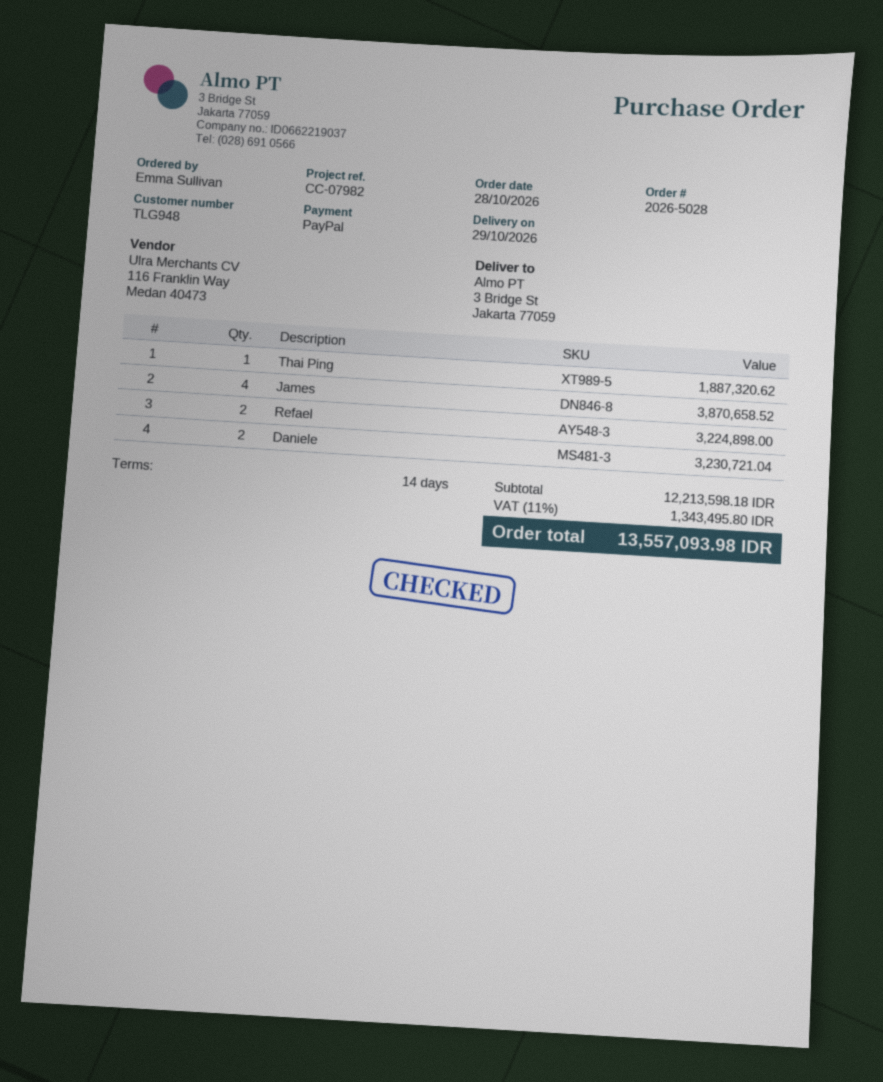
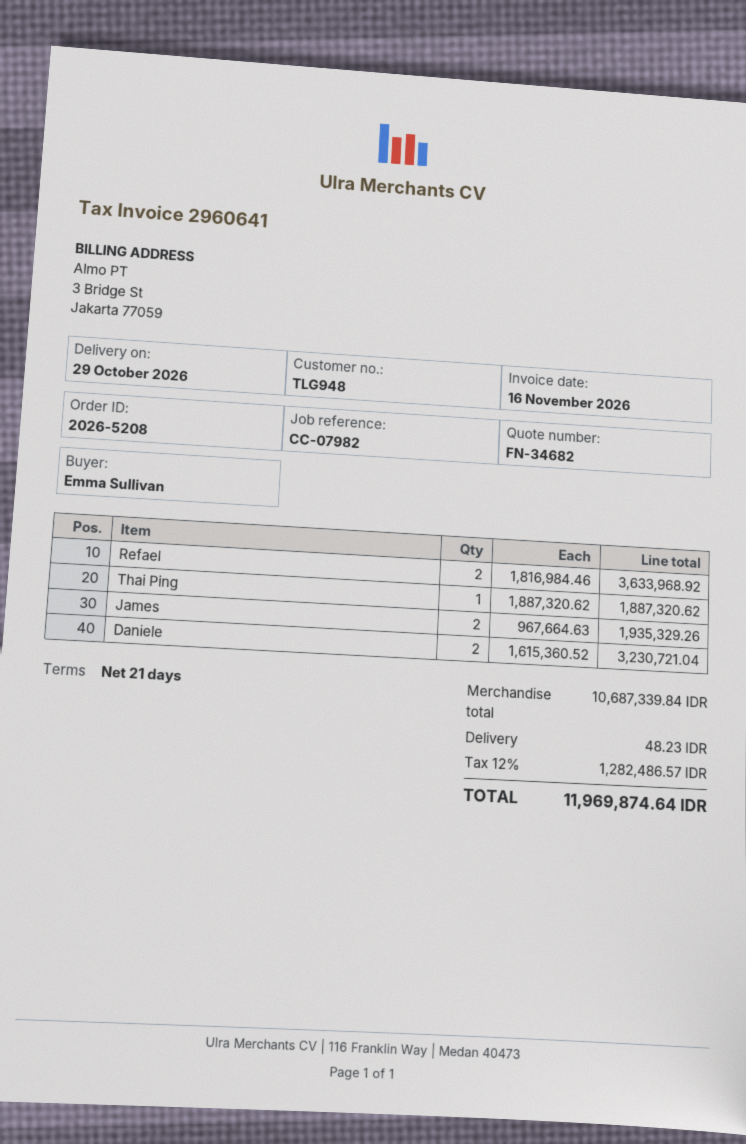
order number: 2026-5028 -> 2026-5208
payment terms: 14 days -> 21 days
James: 4 for 3870658.52 -> 2 for 1935329.26
Refael: 2 for 3224898.00 -> 2 for 3633968.92
subtotal: 12213598.18 -> 10687339.84
shipping: none -> 48.23
tax: 11% = 1343495.80 -> 12% = 1282486.57
total: 13557093.98 -> 11969874.64

